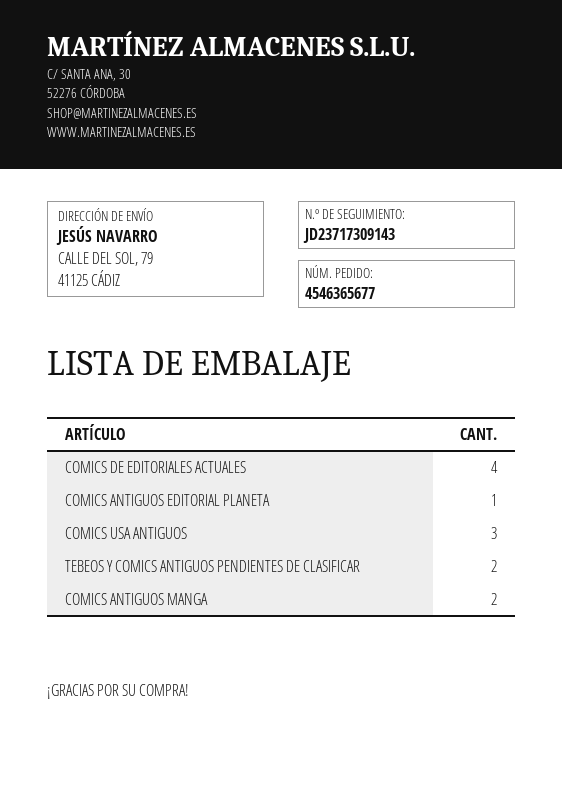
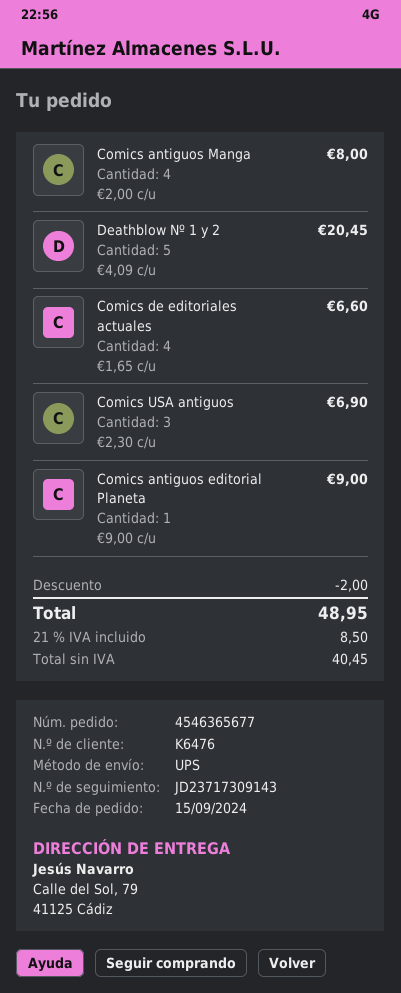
TEBEOS Y COMICS ANTIGUOS PENDIENTES DE CLASIFICAR: 2 -> none
COMICS ANTIGUOS MANGA: 2 -> 4
Deathblow Nº 1 y 2: none -> 5

